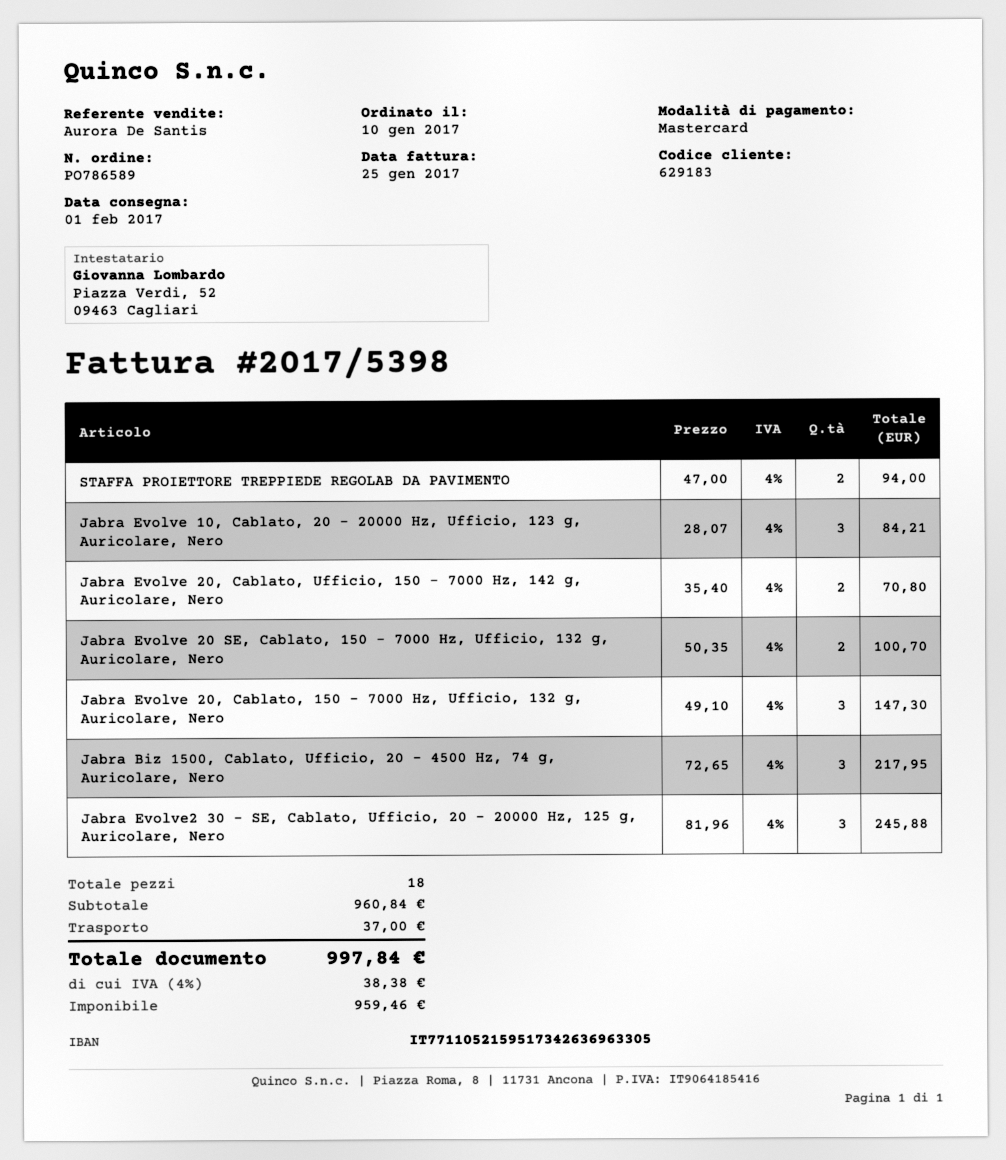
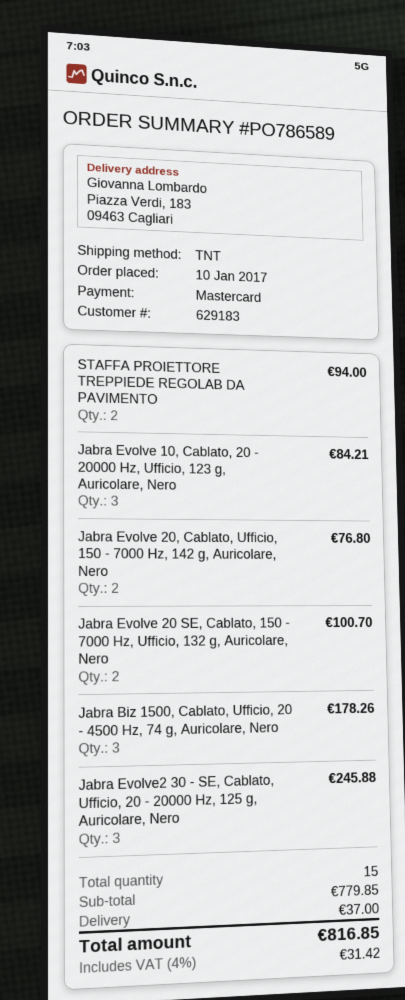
Jabra Evolve 20, Cablato, Ufficio, 150 - 7000 Hz, 142 g, Auricolare, Nero: 2 for 70.80 -> 2 for 76.80
Jabra Evolve 20, Cablato, 150 - 7000 Hz, Ufficio, 132 g, Auricolare, Nero: 3 for 147.30 -> none
Jabra Biz 1500, Cablato, Ufficio, 20 - 4500 Hz, 74 g, Auricolare, Nero: 3 for 217.95 -> 3 for 178.26
total quantity: 18 -> 15
subtotal: 960.84 -> 779.85
tax: 4% = 38.38 -> 4% = 31.42
total: 997.84 -> 816.85

